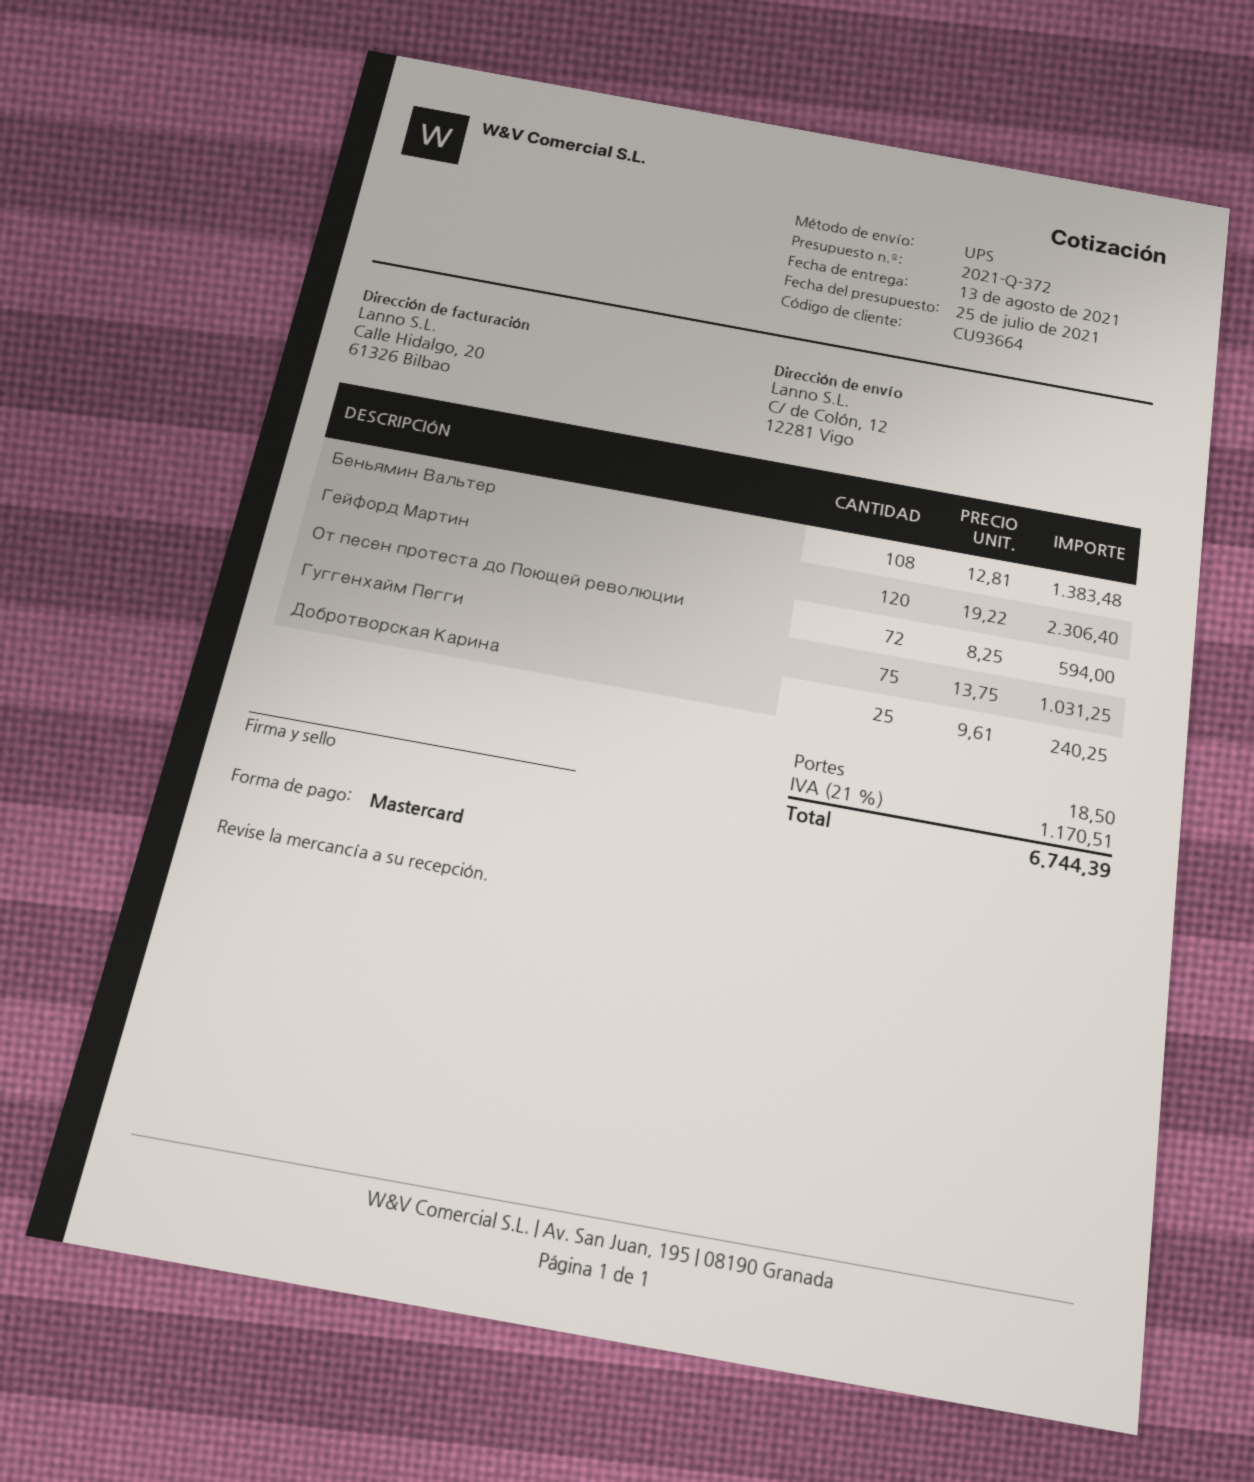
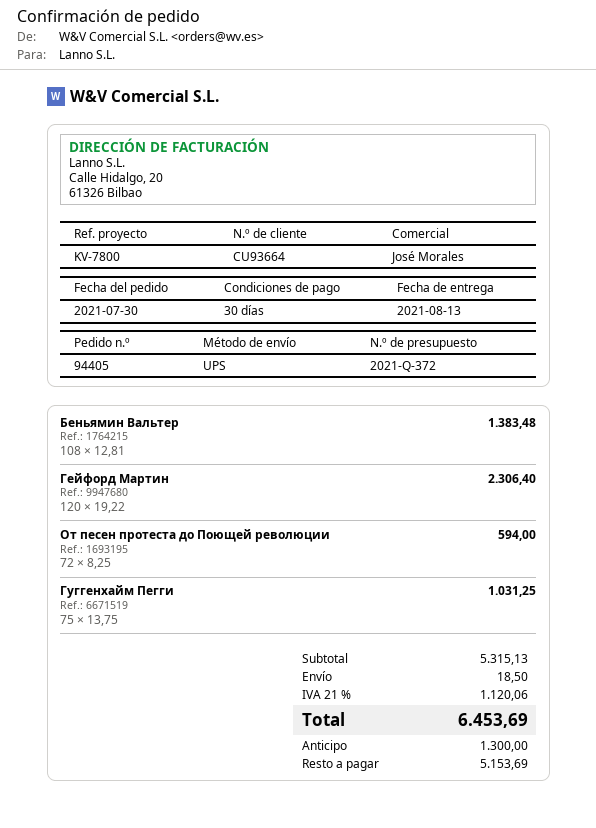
Добротворская Карина: 25 x 9.61 = 240.25 -> none
tax: 21% = 1170.51 -> 21% = 1120.06
total: 6744.39 -> 6453.69

